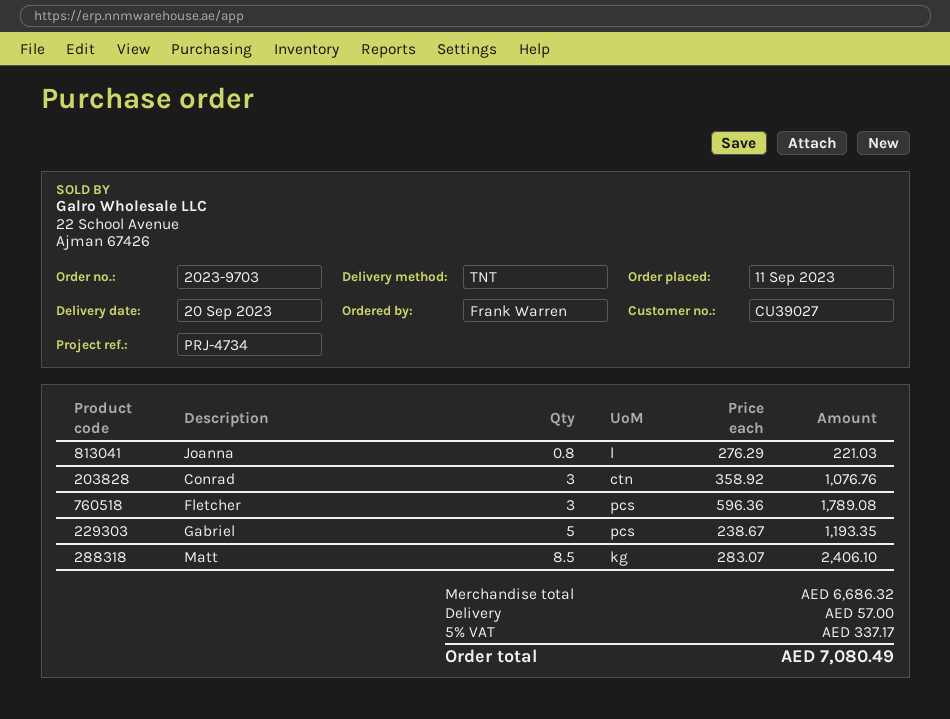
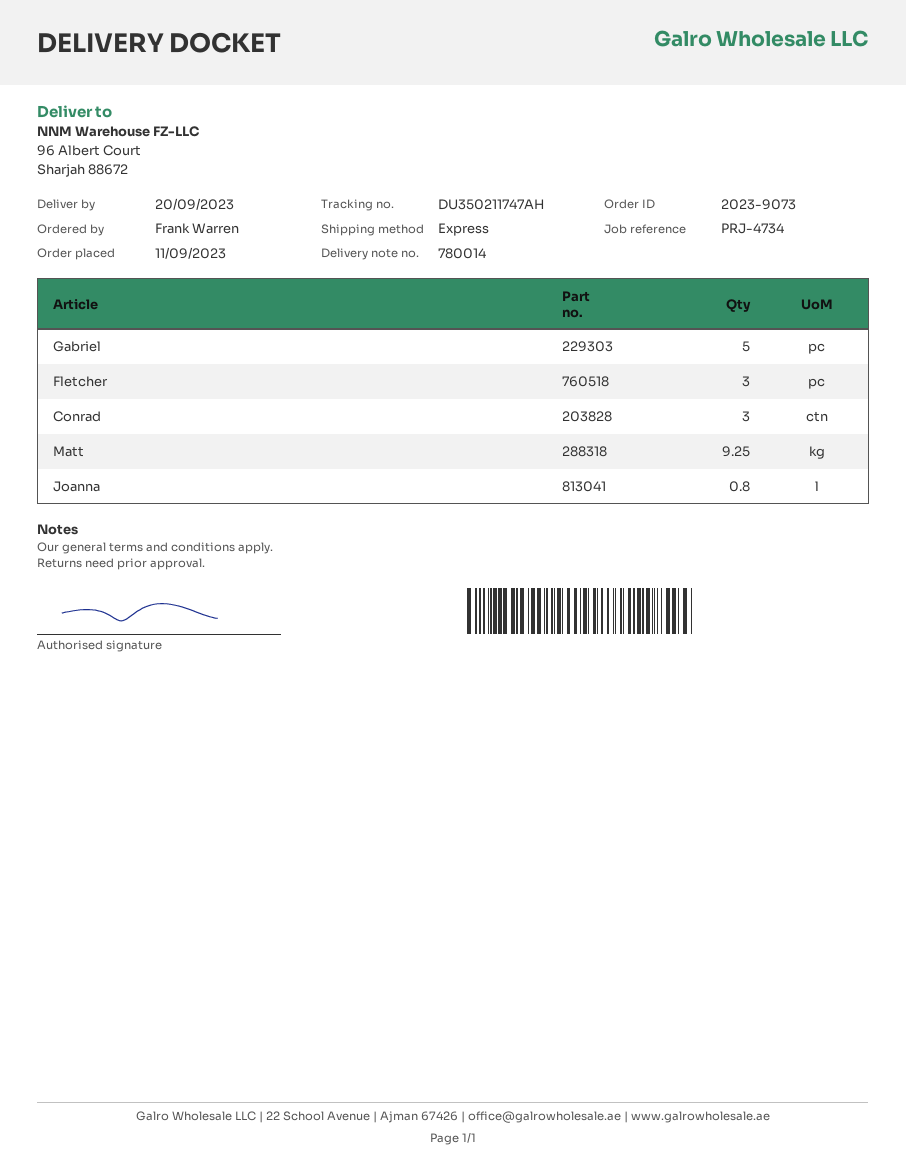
order number: 2023-9703 -> 2023-9073
shipping method: TNT -> express
Matt: 8.5 -> 9.25

